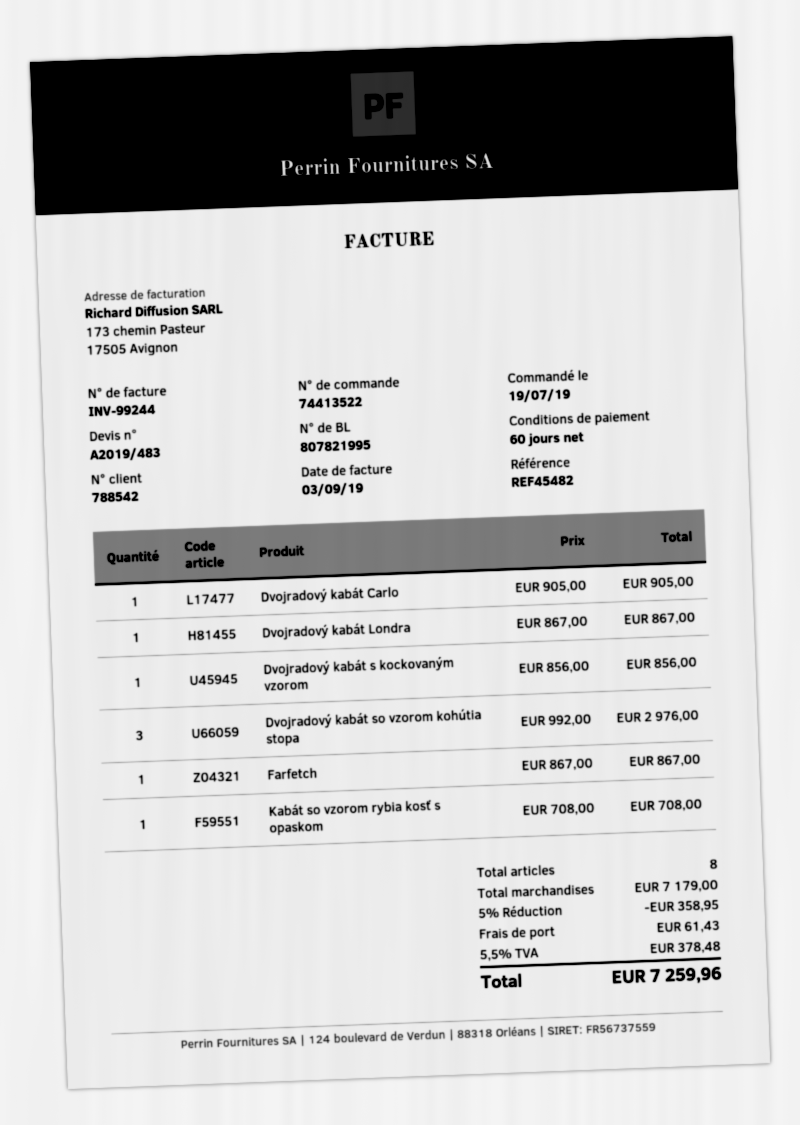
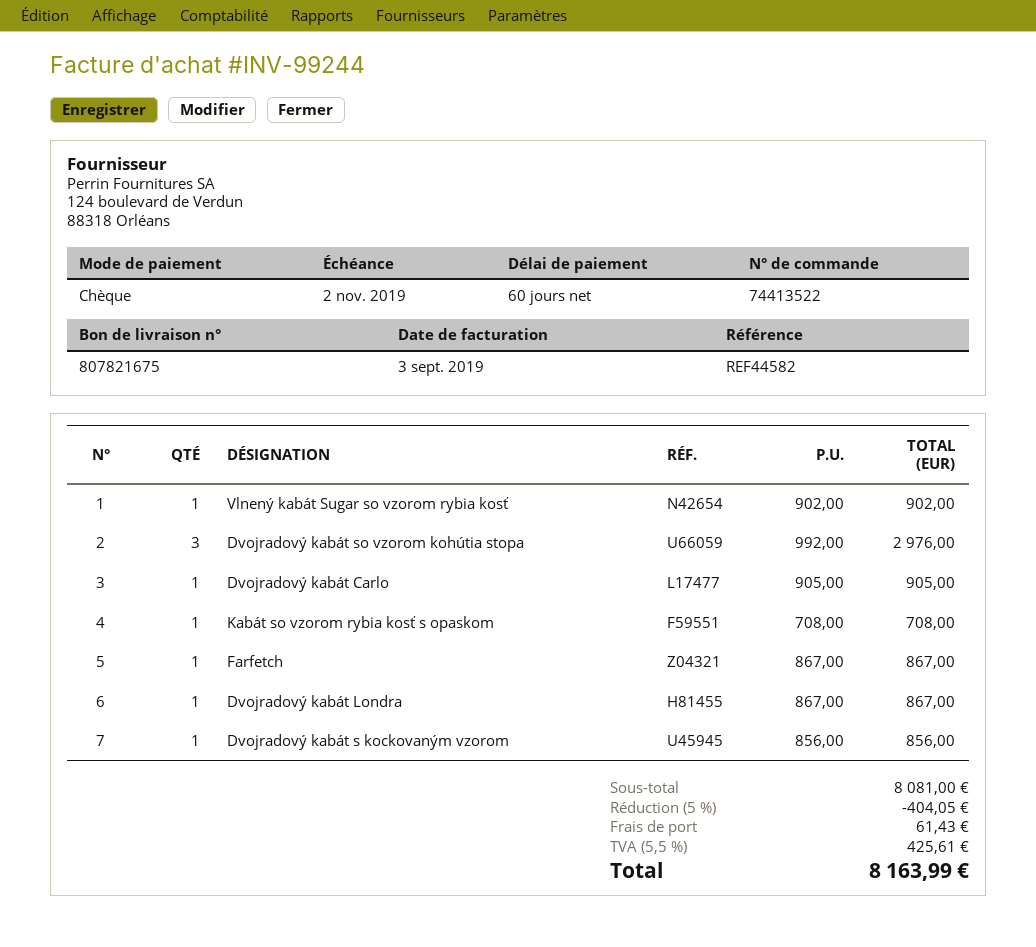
delivery note number: 807821995 -> 807821675
reference: REF45482 -> REF44582
Vlnený kabát Sugar so vzorom rybia kosť: none -> 1 x 902.00 = 902.00
subtotal: 7179.00 -> 8081.00
discount: 5% = 358.95 -> 5% = 404.05
tax: 5.5% = 378.48 -> 5.5% = 425.61
total: 7259.96 -> 8163.99

